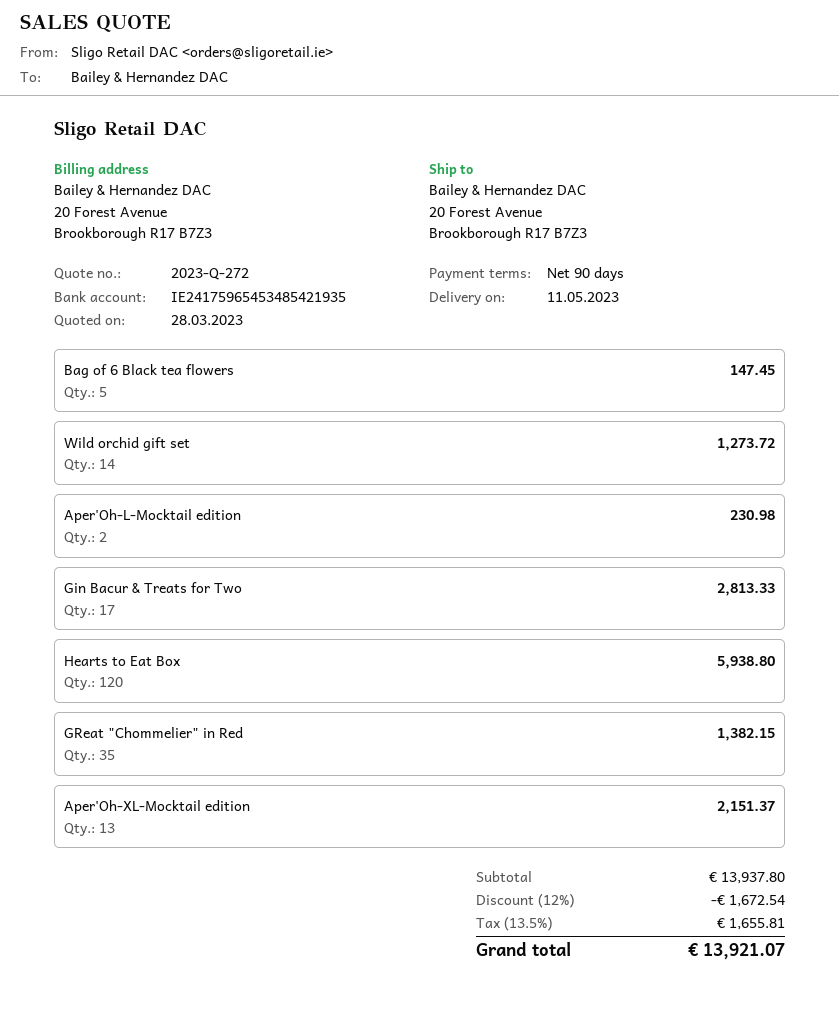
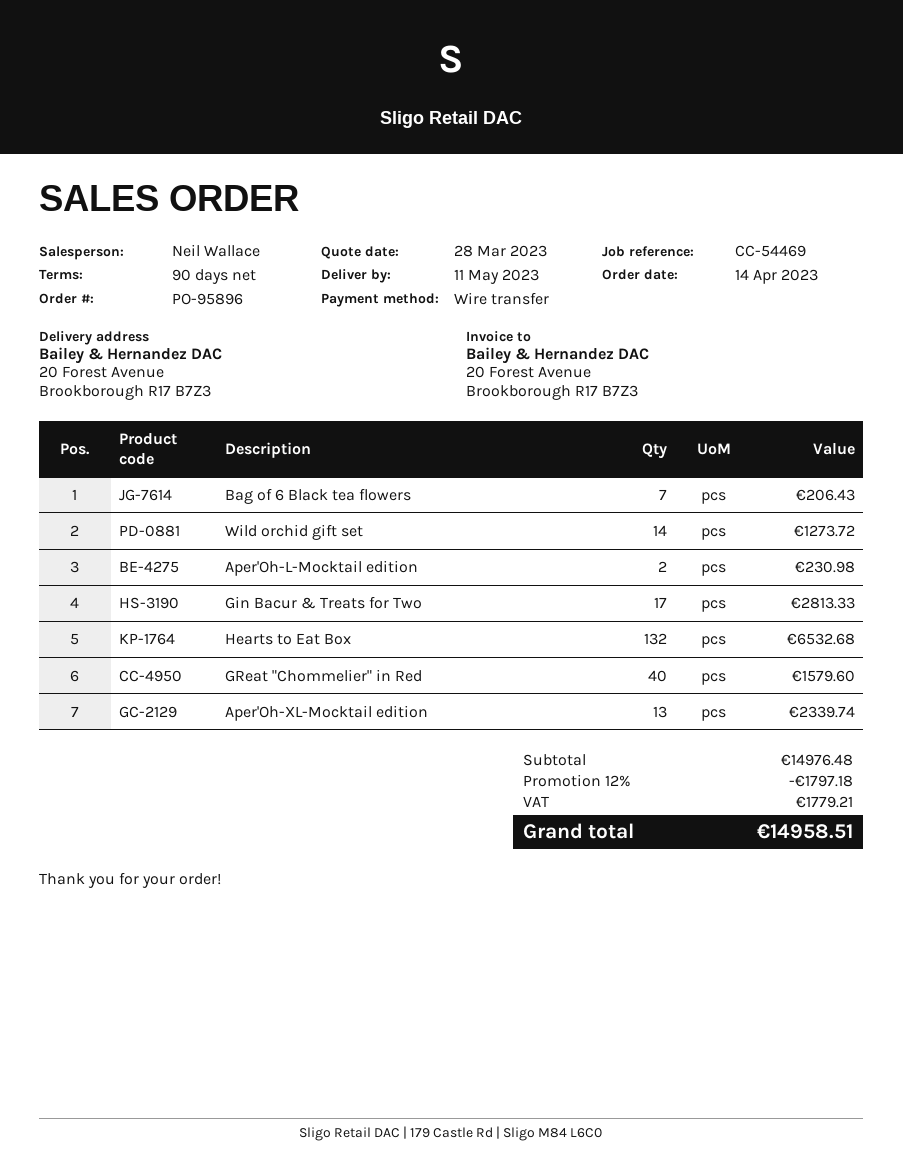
Bag of 6 Black tea flowers: 5 for 147.45 -> 7 for 206.43
Hearts to Eat Box: 120 for 5938.80 -> 132 for 6532.68
GReat "Chommelier" in Red: 35 for 1382.15 -> 40 for 1579.60
Aper'Oh-XL-Mocktail edition: 13 for 2151.37 -> 13 for 2339.74
subtotal: 13937.80 -> 14976.48
discount: 12% = 1672.54 -> 12% = 1797.18
tax: 1655.81 -> 1779.21
total: 13921.07 -> 14958.51

